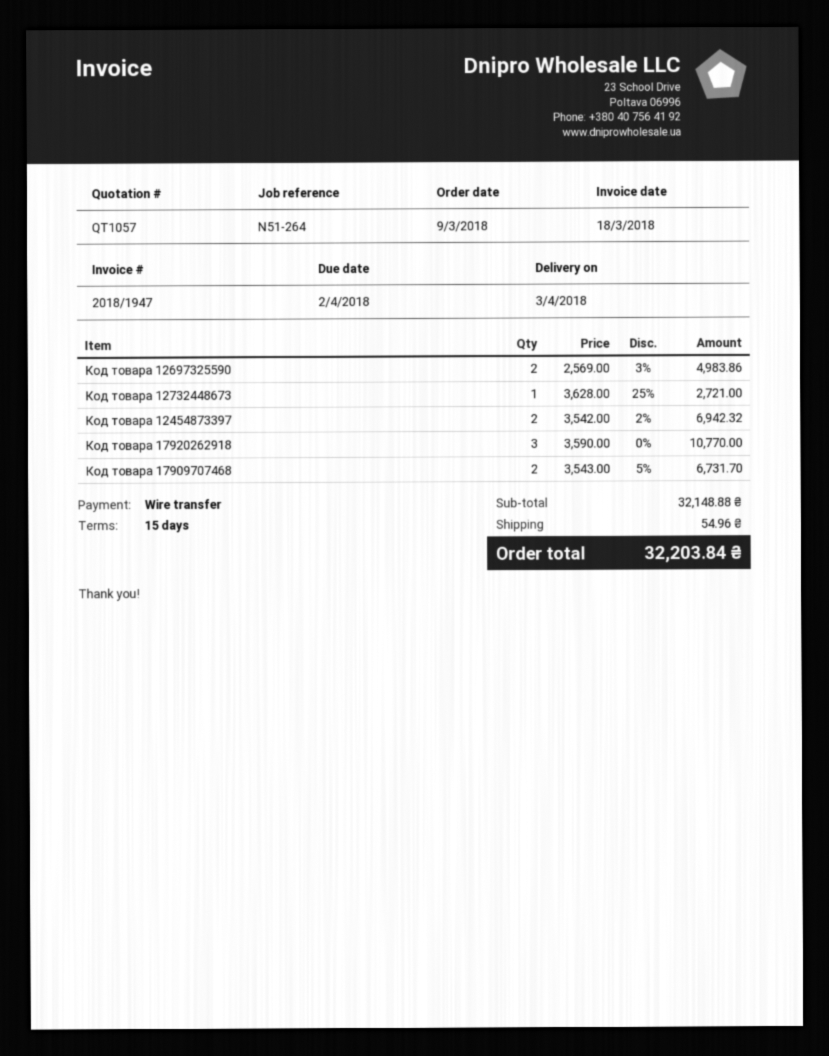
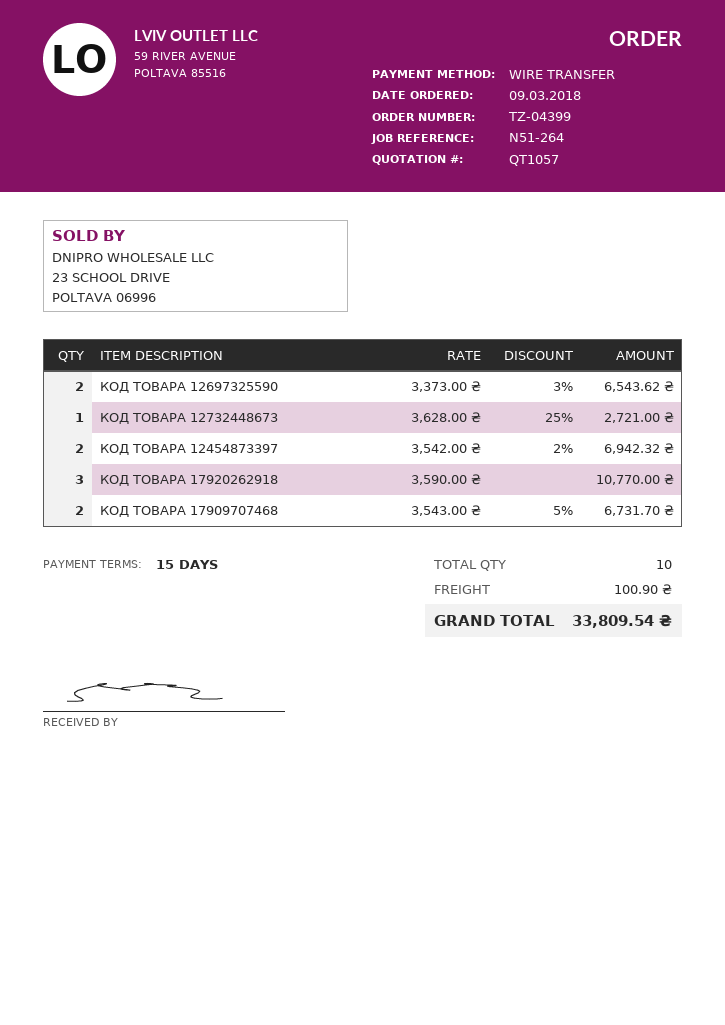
Код товара 12697325590: 2 x 2569.00 - 3% = 4983.86 -> 2 x 3373.00 - 3% = 6543.62
shipping: 54.96 -> 100.90
total: 32203.84 -> 33809.54

